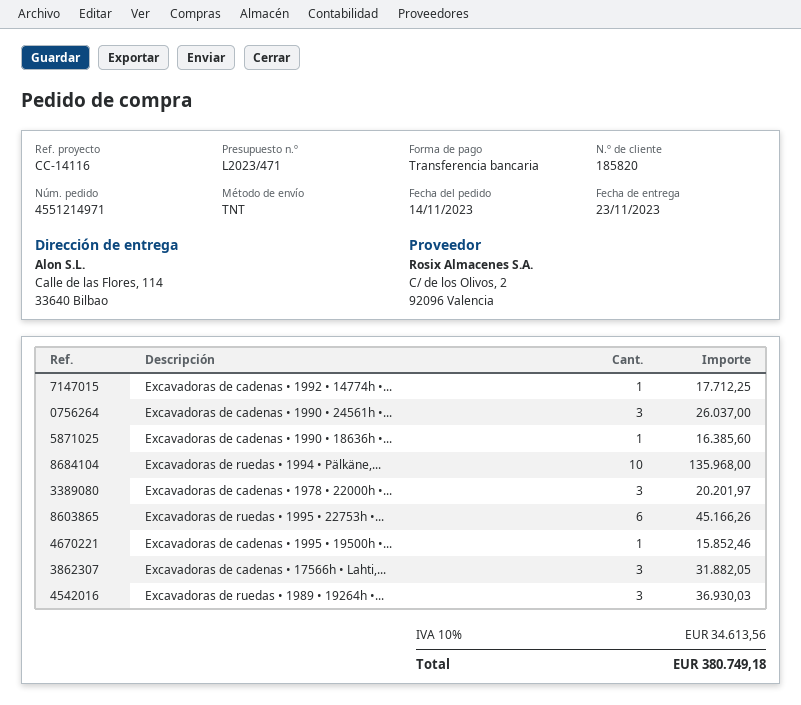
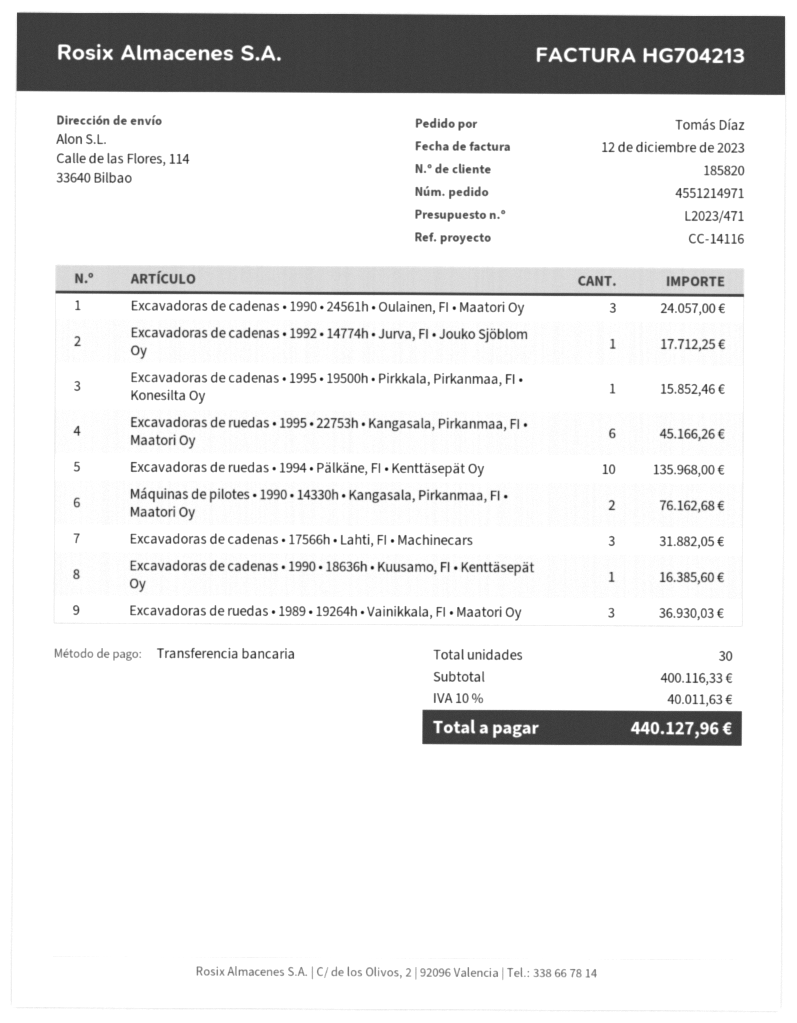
Excavadoras de cadenas • 1990 • 24561h •...: 3 for 26037.00 -> 3 for 24057.00
Excavadoras de cadenas • 1978 • 22000h •...: 3 for 20201.97 -> none
Máquinas de pilotes • 1990 • 14330h • Kangasala, Pirkanmaa, FI • Maatori Oy: none -> 2 for 76162.68
tax: 10% = 34613.56 -> 10% = 40011.63
total: 380749.18 -> 440127.96

